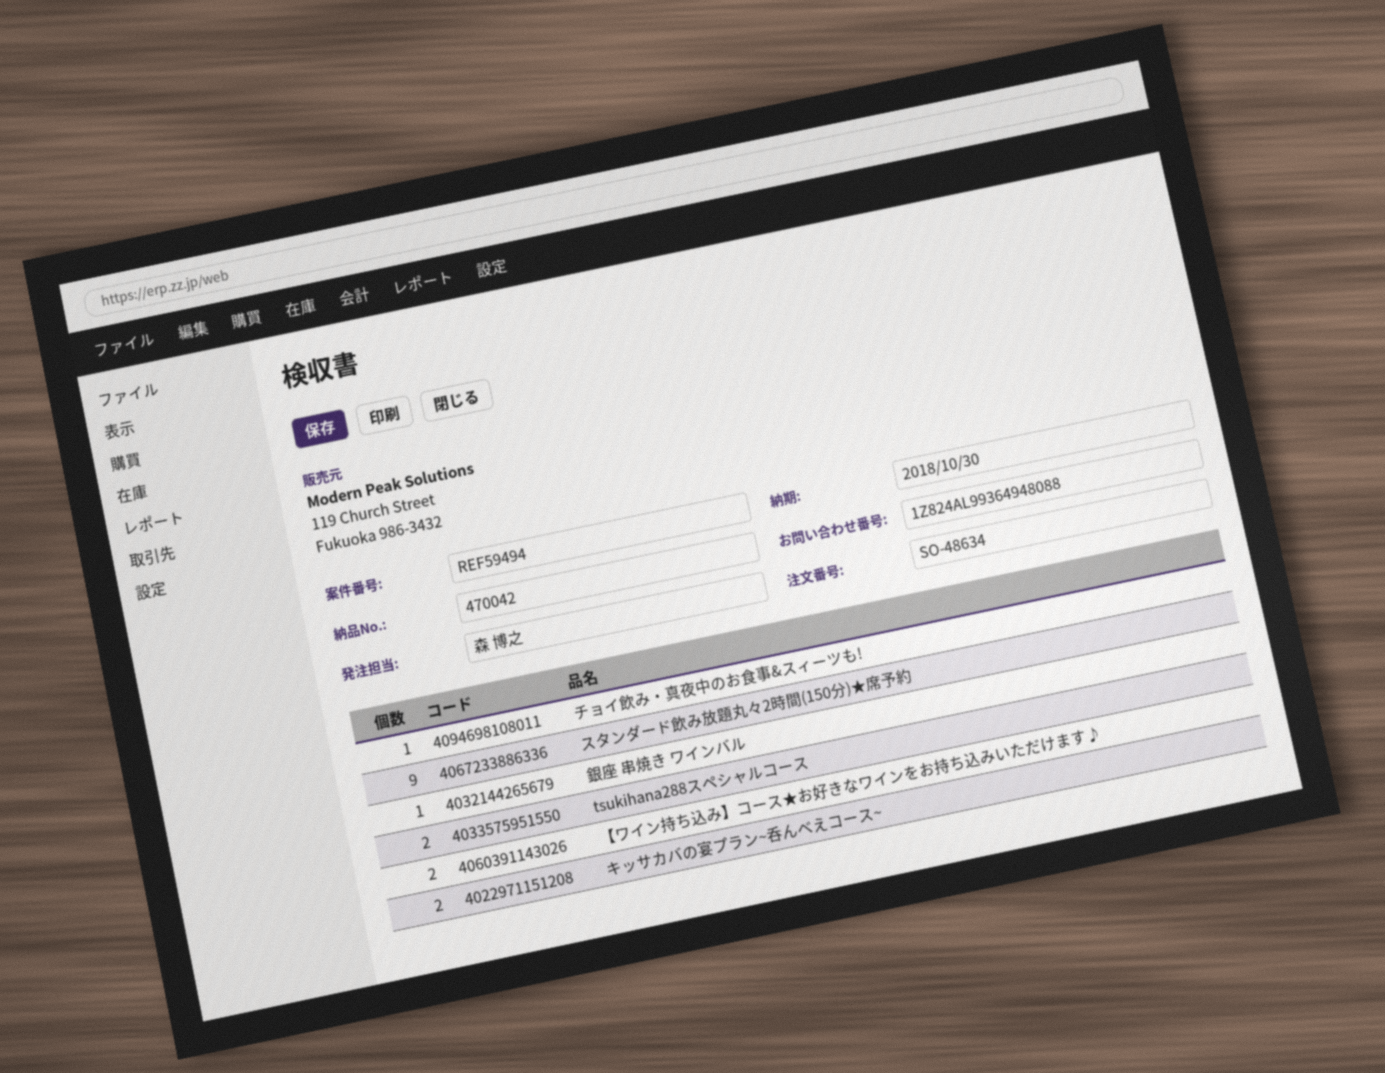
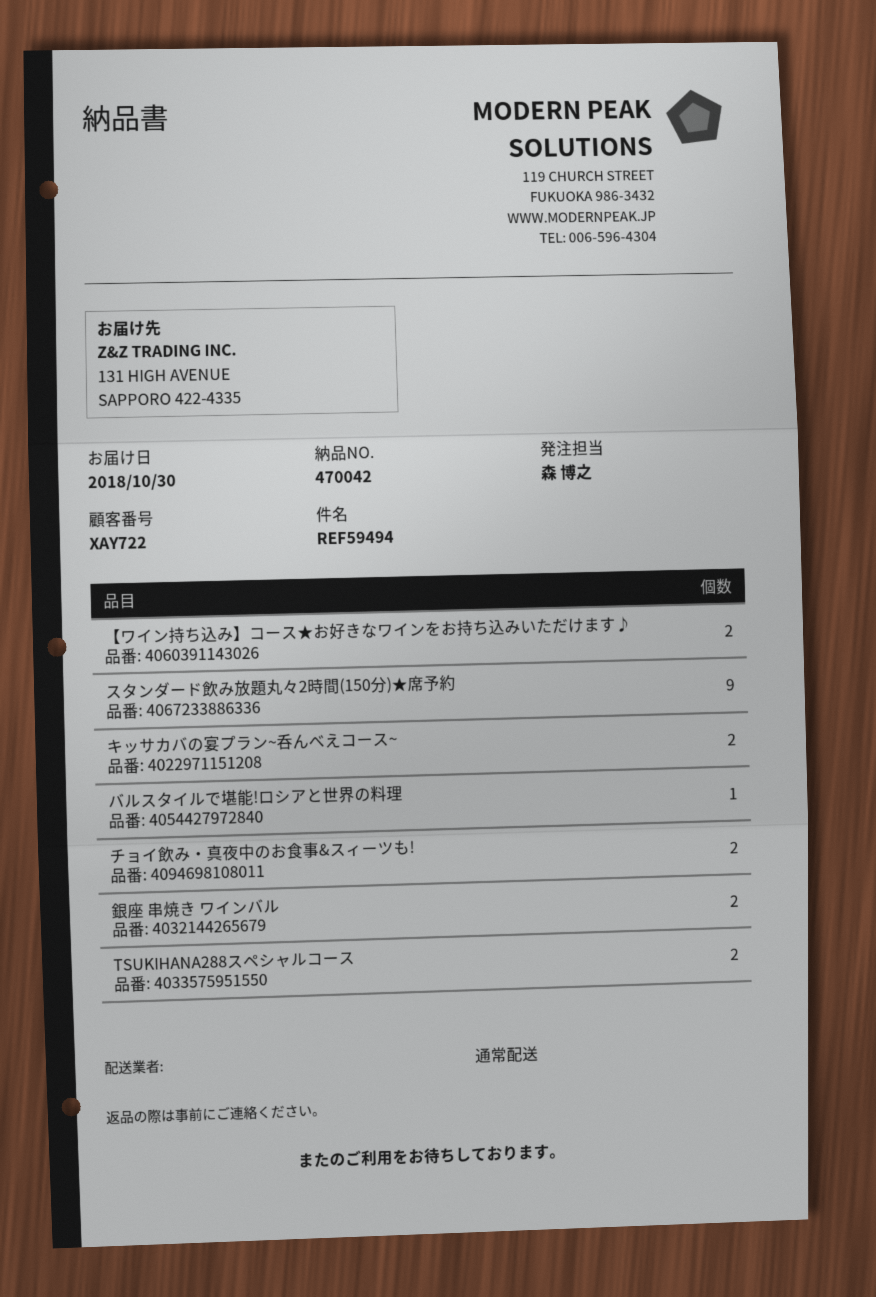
チョイ飲み・真夜中のお食事&スィーツも!: 1 -> 2
銀座 串焼き ワインバル: 1 -> 2
バルスタイルで堪能!ロシアと世界の料理: none -> 1

